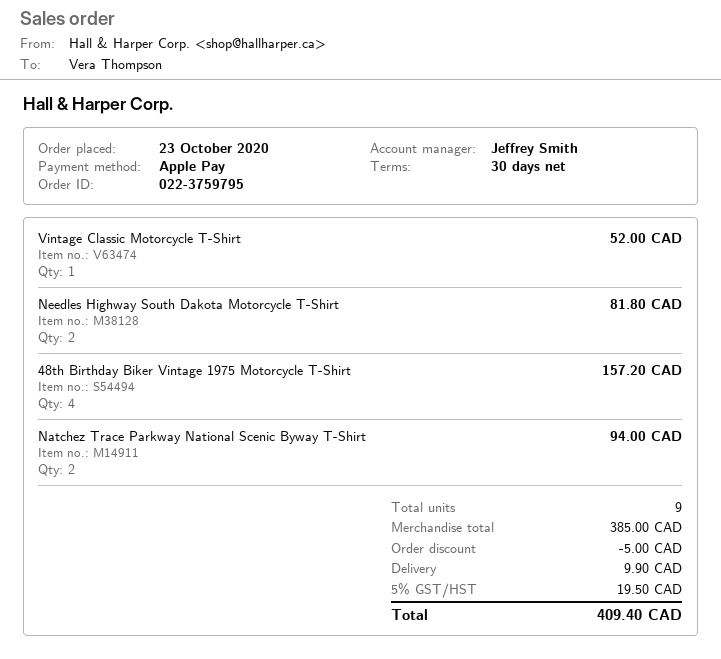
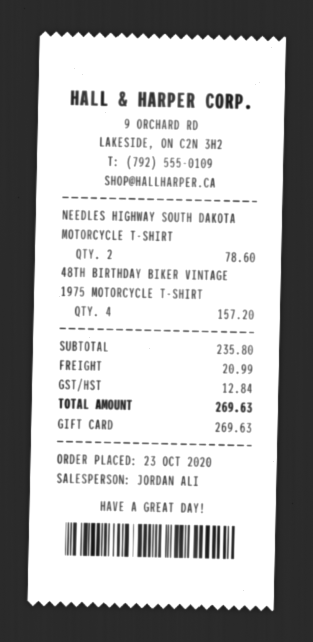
sales rep: Jeffrey Smith -> JORDAN ALI
payment method: Apple Pay -> gift card
Vintage Classic Motorcycle T-Shirt: 1 for 52.00 -> none
Needles Highway South Dakota Motorcycle T-Shirt: 2 for 81.80 -> 2 for 78.60
Natchez Trace Parkway National Scenic Byway T-Shirt: 2 for 94.00 -> none
subtotal: 385.00 -> 235.80
discount: 5.00 -> none
shipping: 9.90 -> 20.99
tax: 19.50 -> 12.84
total: 409.40 -> 269.63

